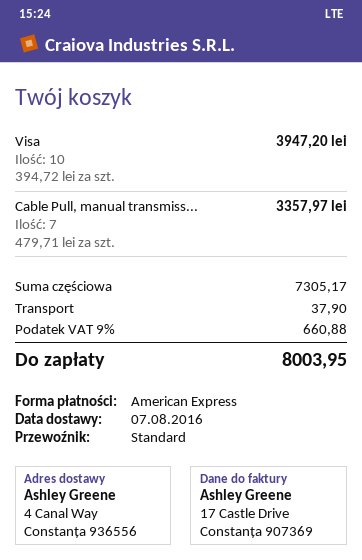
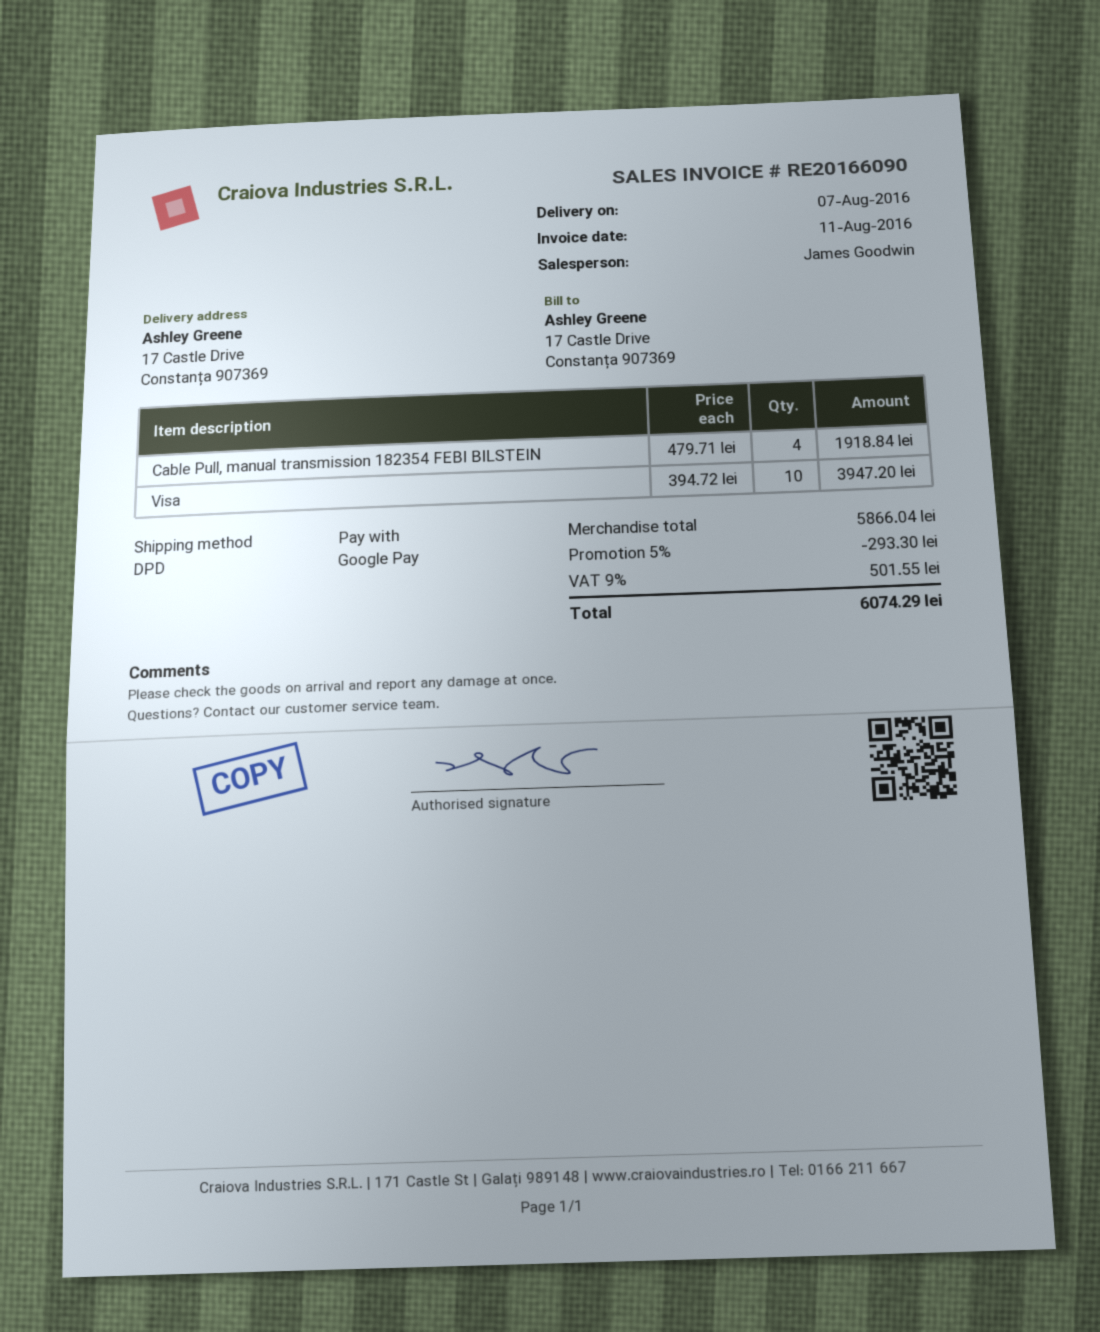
payment method: American Express -> Google Pay
shipping method: standard -> DPD
ship to: 4 Canal Way, Constanța 936556 -> 17 Castle Drive, Constanța 907369
Cable Pull, manual transmiss...: 7 x 479.71 = 3357.97 -> 4 x 479.71 = 1918.84
subtotal: 7305.17 -> 5866.04
discount: none -> 5% = 293.30
shipping: 37.90 -> none
tax: 9% = 660.88 -> 9% = 501.55
total: 8003.95 -> 6074.29

